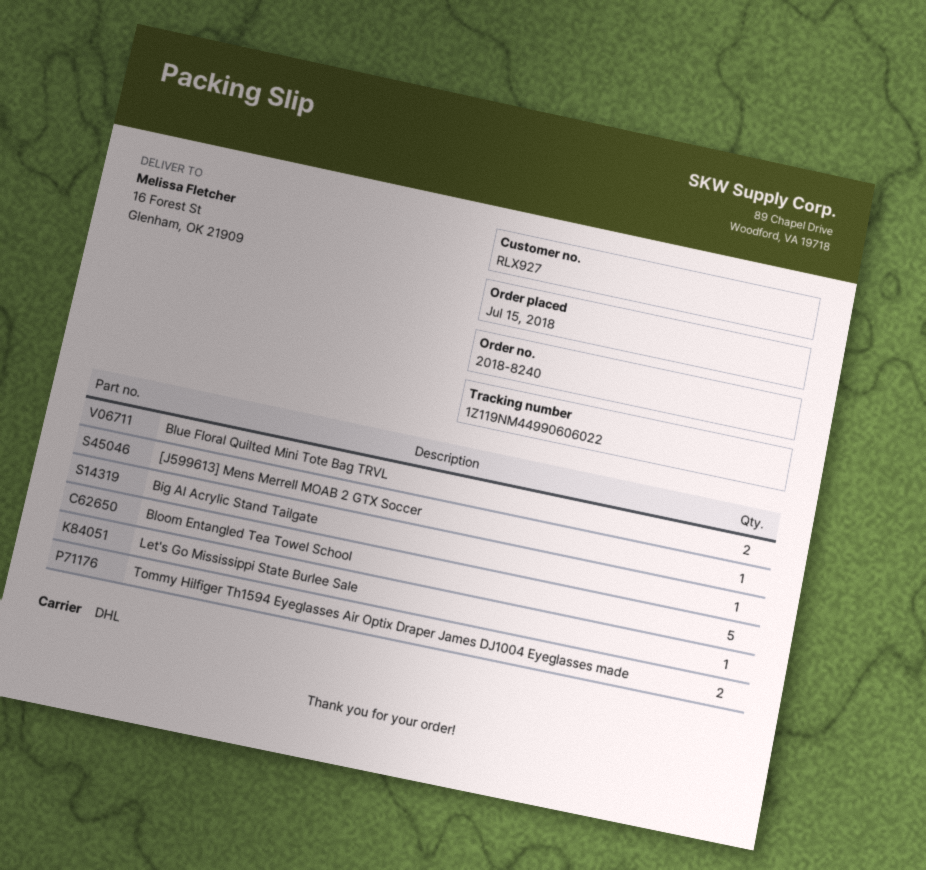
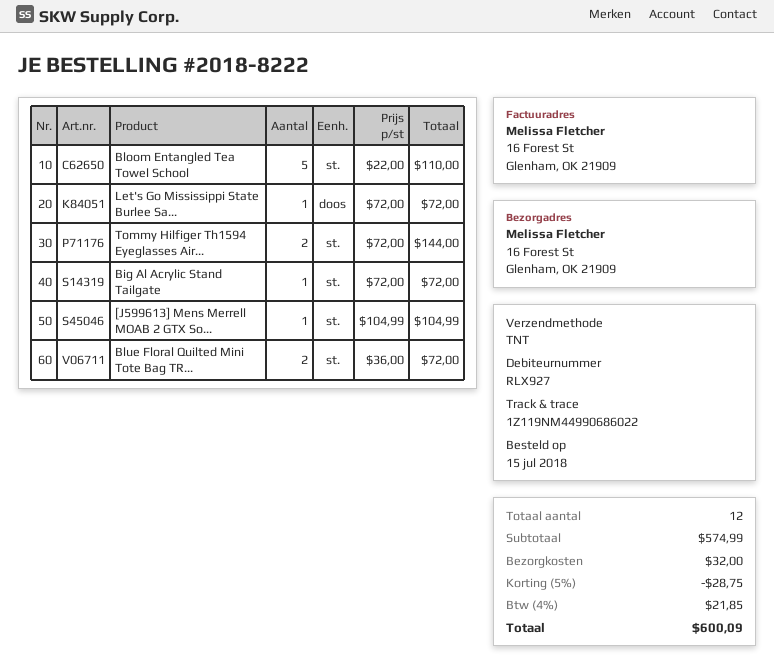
order number: 2018-8240 -> 2018-8222
shipping method: DHL -> TNT
tracking number: 1Z119NM44990606022 -> 1Z119NM44990686022

